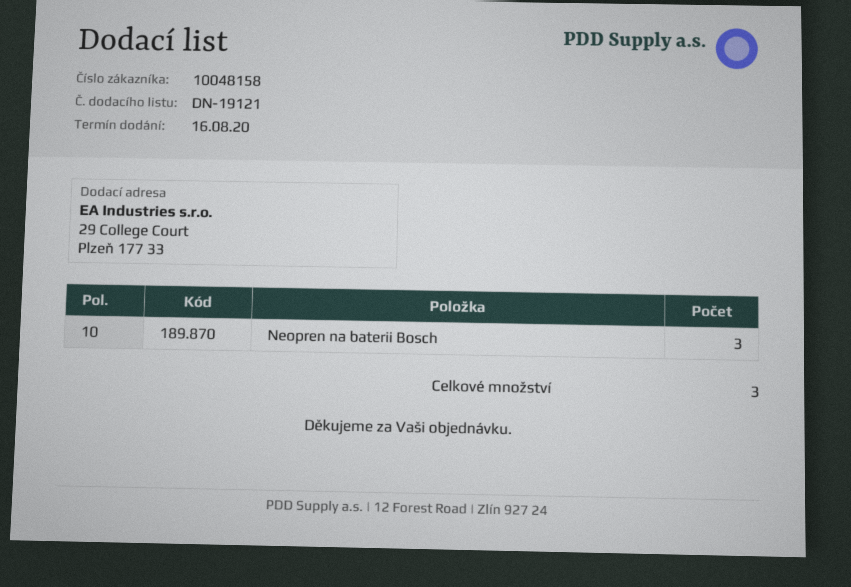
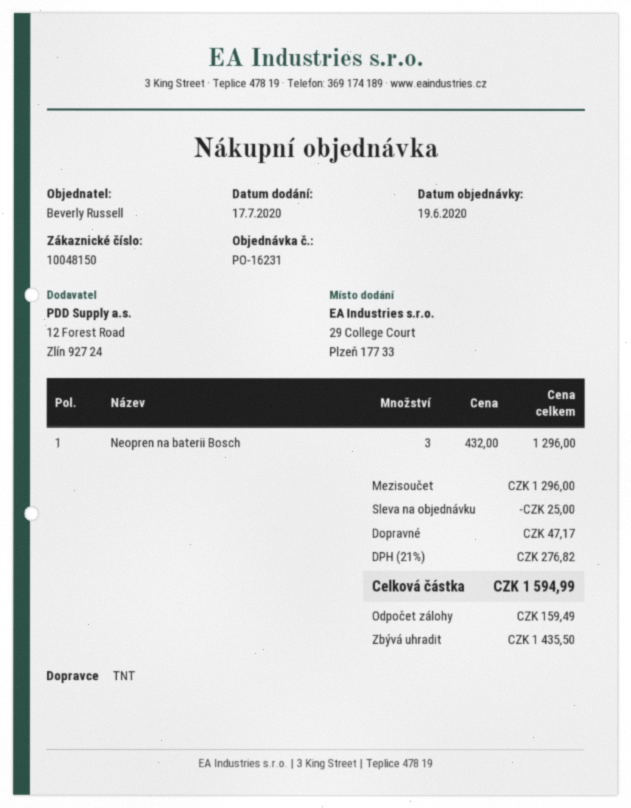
delivery date: 2020-08-16 -> 2020-07-17
customer number: 10048158 -> 10048150

